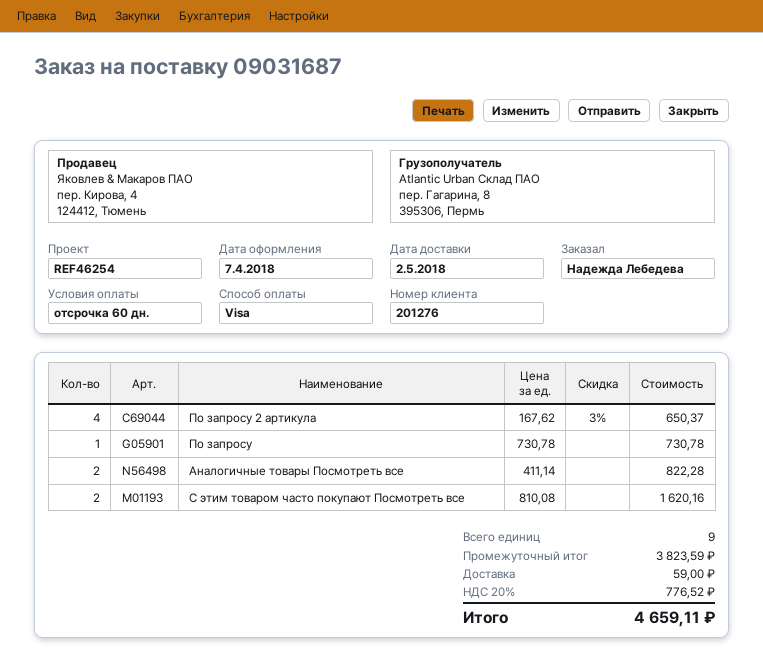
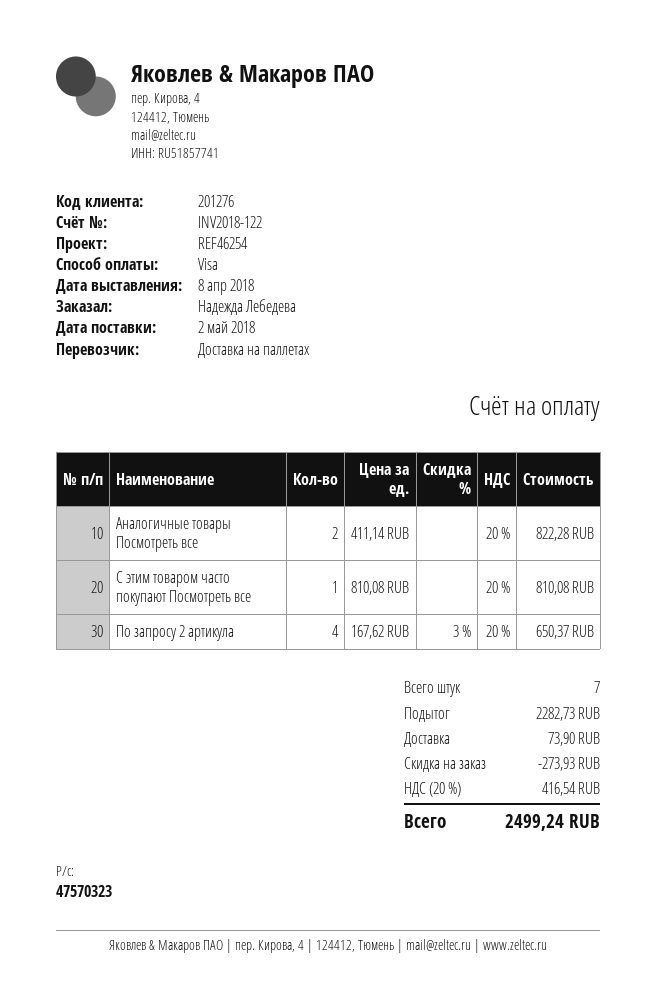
По запросу: 1 x 730.78 = 730.78 -> none
С этим товаром часто покупают Посмотреть все: 2 x 810.08 = 1620.16 -> 1 x 810.08 = 810.08
total quantity: 9 -> 7
subtotal: 3823.59 -> 2282.73
discount: none -> 273.93
shipping: 59.00 -> 73.90
tax: 20% = 776.52 -> 20% = 416.54
total: 4659.11 -> 2499.24

